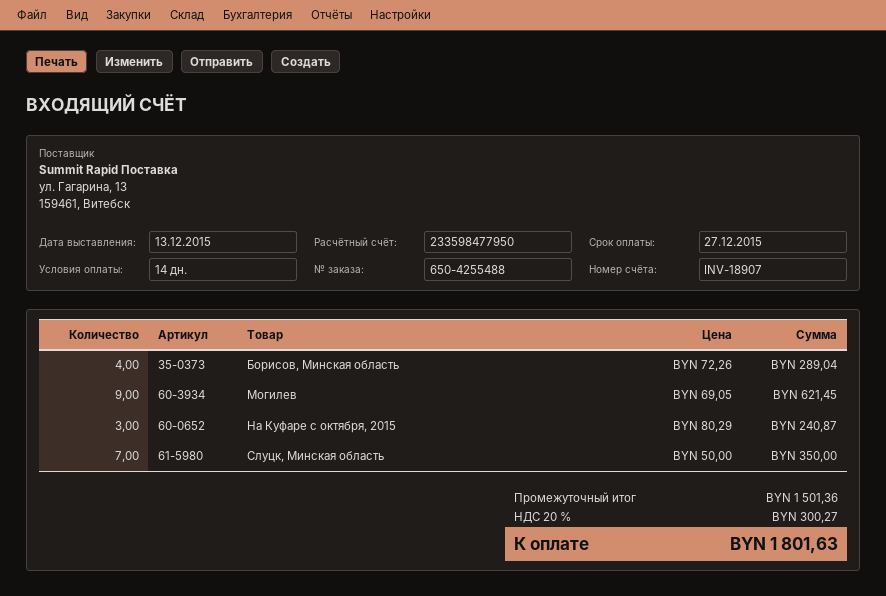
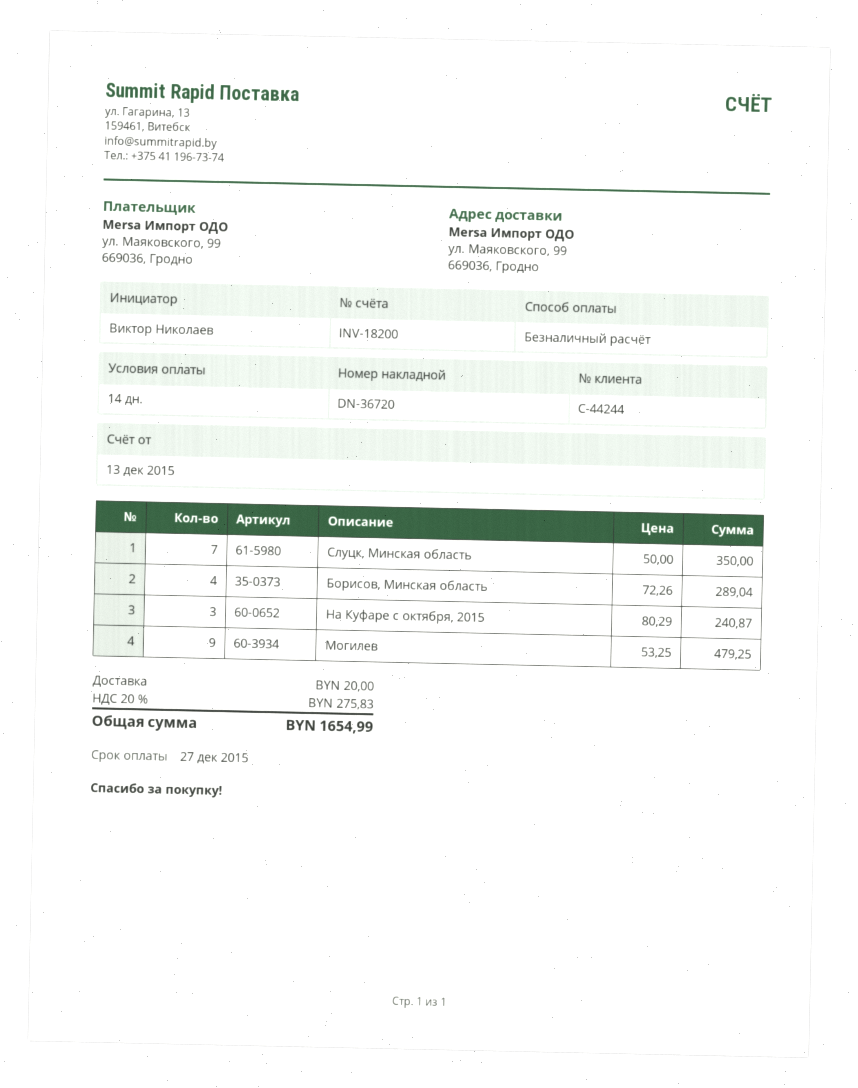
invoice number: INV-18907 -> INV-18200
Могилев: 9 x 69.05 = 621.45 -> 9 x 53.25 = 479.25
shipping: none -> 20.00
tax: 20% = 300.27 -> 20% = 275.83
total: 1801.63 -> 1654.99

